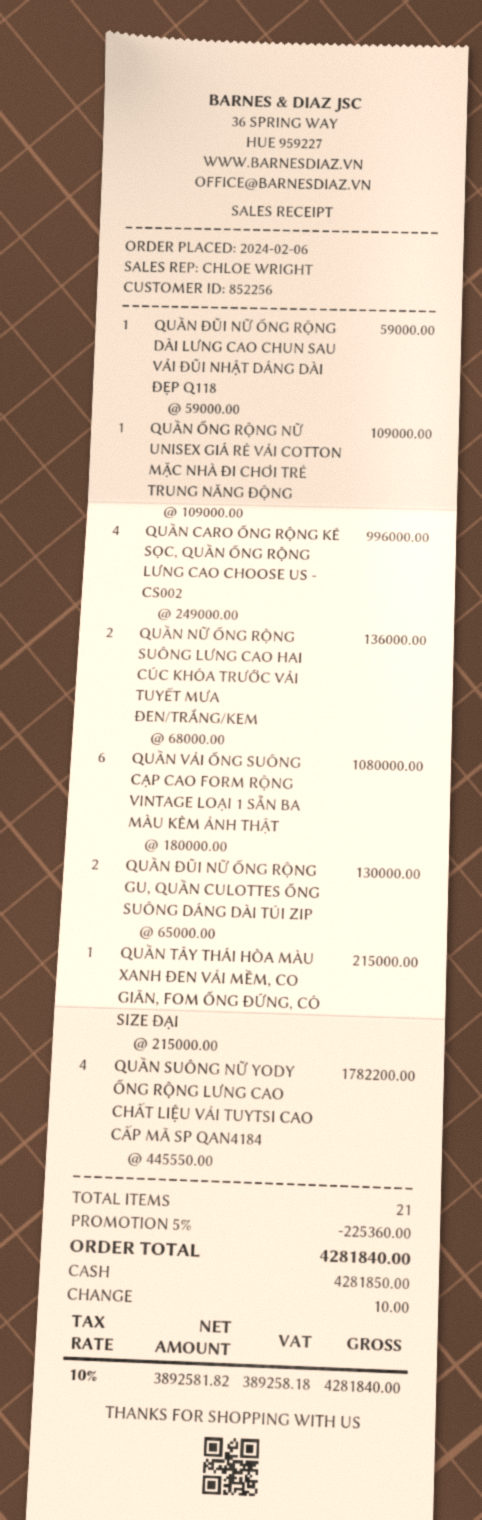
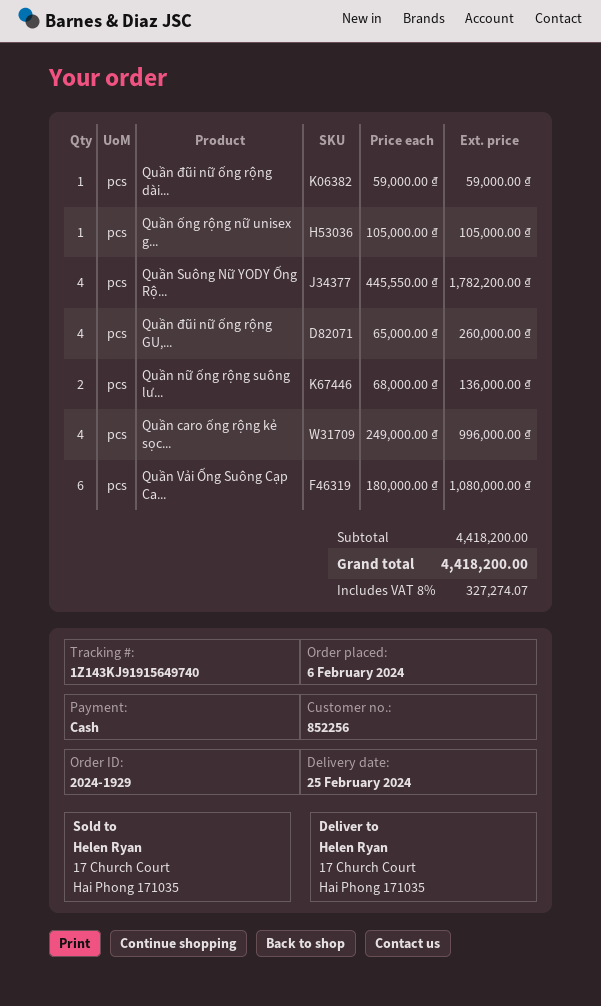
QUẦN ỐNG RỘNG NỮ UNISEX GIÁ RẺ VẢI COTTON MẶC NHÀ ĐI CHƠI TRẺ TRUNG NĂNG ĐỘNG: 1 x 109000.00 = 109000.00 -> 1 x 105000.00 = 105000.00
QUẦN ĐŨI NỮ ỐNG RỘNG GU, QUẦN CULOTTES ỐNG SUÔNG DÁNG DÀI TÚI ZIP: 2 x 65000.00 = 130000.00 -> 4 x 65000.00 = 260000.00
QUẦN TÂY THÁI HÒA MÀU XANH ĐEN VẢI MỀM, CO GIÃN, FOM ỐNG ĐỨNG, CÓ SIZE ĐẠI: 1 x 215000.00 = 215000.00 -> none
discount: 5% = 225360.00 -> none
tax: 10% = 389258.18 -> 8% = 327274.07
total: 4281840.00 -> 4418200.00

